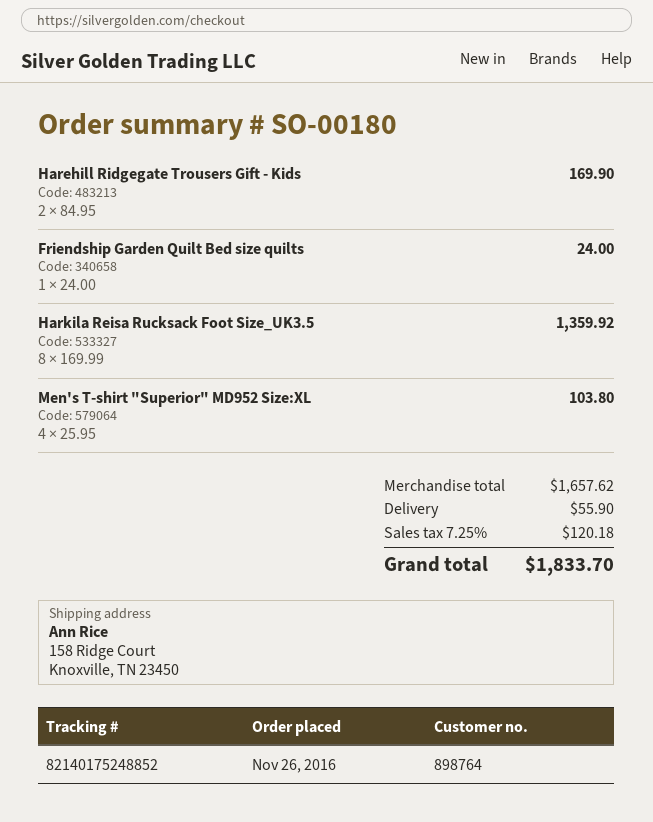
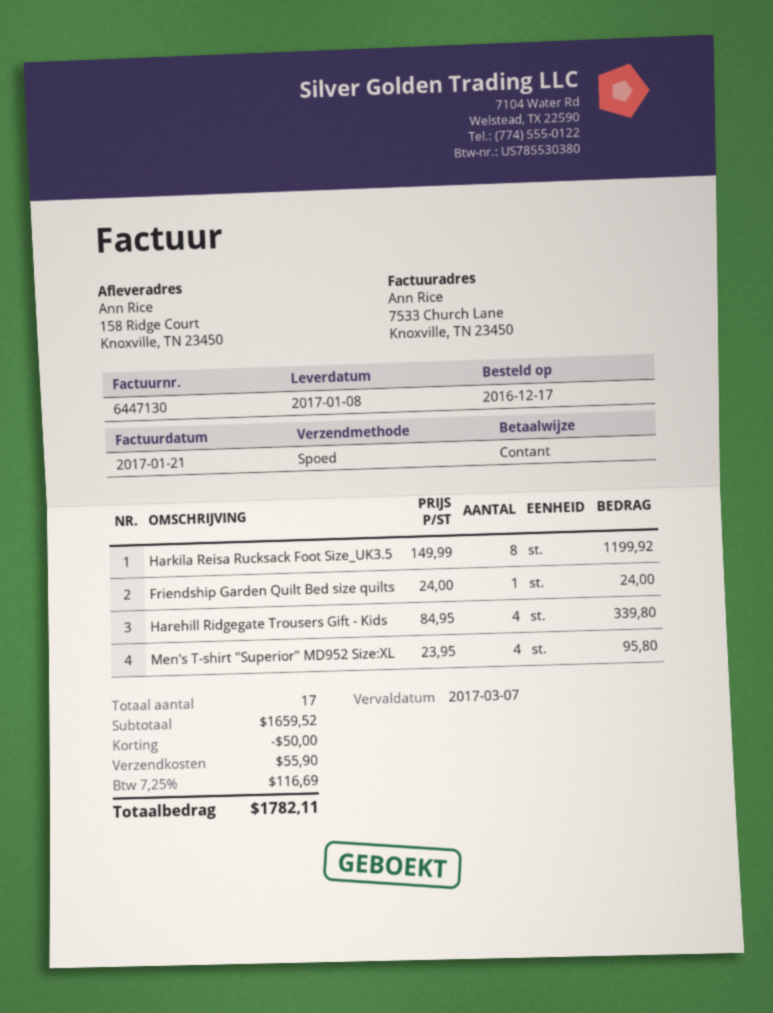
order date: 2016-11-26 -> 2016-12-17
Harehill Ridgegate Trousers Gift - Kids: 2 x 84.95 = 169.90 -> 4 x 84.95 = 339.80
Harkila Reisa Rucksack Foot Size_UK3.5: 8 x 169.99 = 1359.92 -> 8 x 149.99 = 1199.92
Men's T-shirt "Superior" MD952 Size:XL: 4 x 25.95 = 103.80 -> 4 x 23.95 = 95.80
subtotal: 1657.62 -> 1659.52
discount: none -> 50.00
tax: 7.25% = 120.18 -> 7.25% = 116.69
total: 1833.70 -> 1782.11

